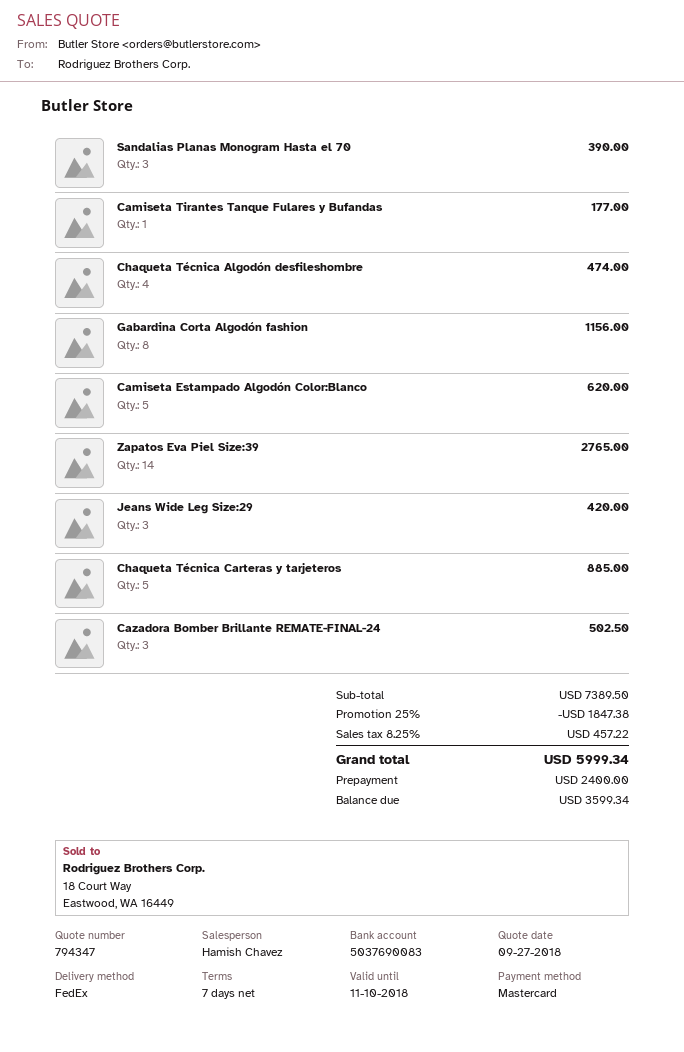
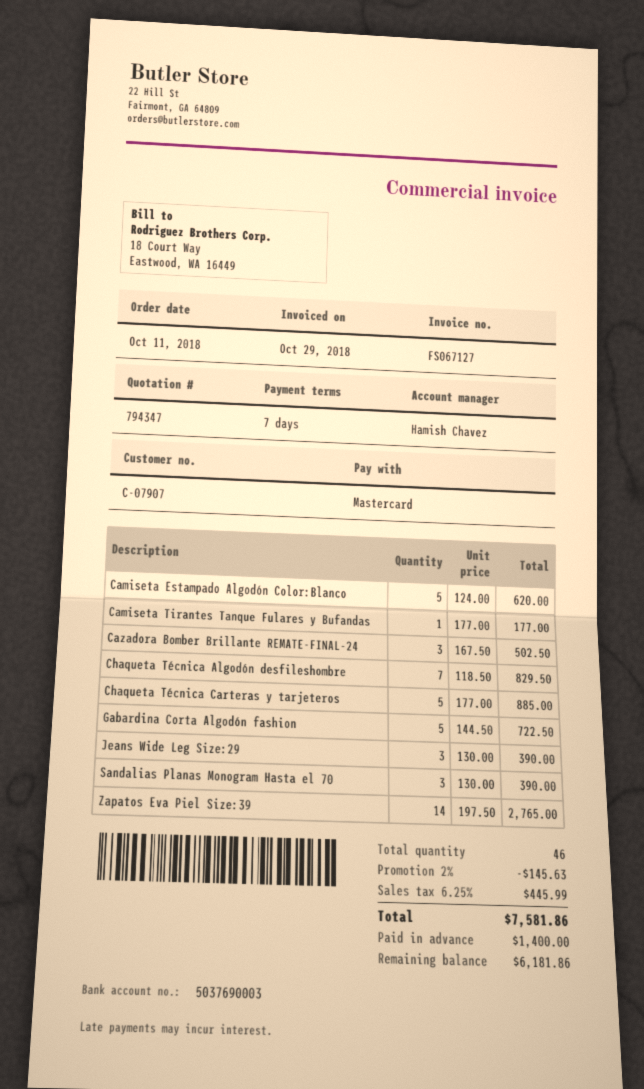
bank account: 5037690083 -> 5037690003
Chaqueta Técnica Algodón desfileshombre: 4 for 474.00 -> 7 for 829.50
Gabardina Corta Algodón fashion: 8 for 1156.00 -> 5 for 722.50
Jeans Wide Leg Size:29: 3 for 420.00 -> 3 for 390.00
discount: 25% = 1847.38 -> 2% = 145.63
tax: 8.25% = 457.22 -> 6.25% = 445.99
total: 5999.34 -> 7581.86
deposit: 2400.00 -> 1400.00
balance: 3599.34 -> 6181.86

